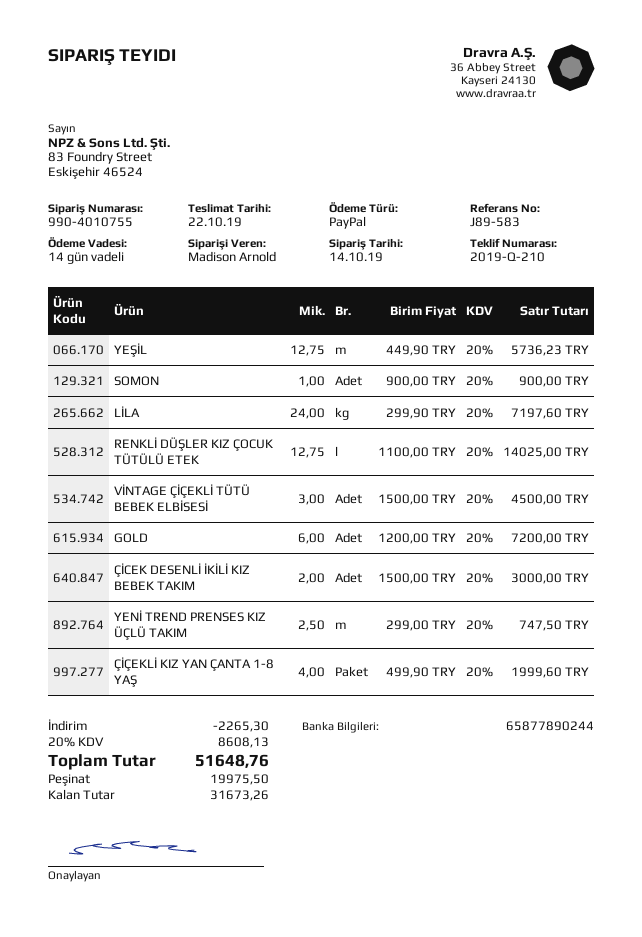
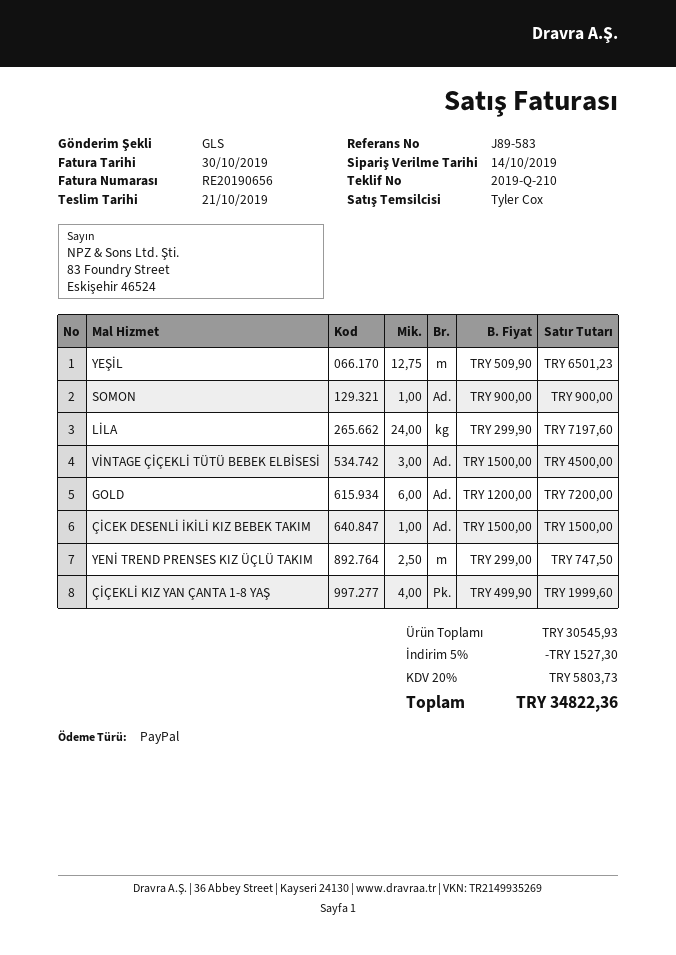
delivery date: 2019-10-22 -> 2019-10-21
YEŞİL: 12.75 x 449.90 = 5736.23 -> 12.75 x 509.90 = 6501.23
RENKLİ DÜŞLER KIZ ÇOCUK TÜTÜLÜ ETEK: 12.75 x 1100.00 = 14025.00 -> none
ÇİCEK DESENLİ İKİLİ KIZ BEBEK TAKIM: 2 x 1500.00 = 3000.00 -> 1 x 1500.00 = 1500.00
discount: 2265.30 -> 1527.30
tax: 20% = 8608.13 -> 20% = 5803.73
total: 51648.76 -> 34822.36

